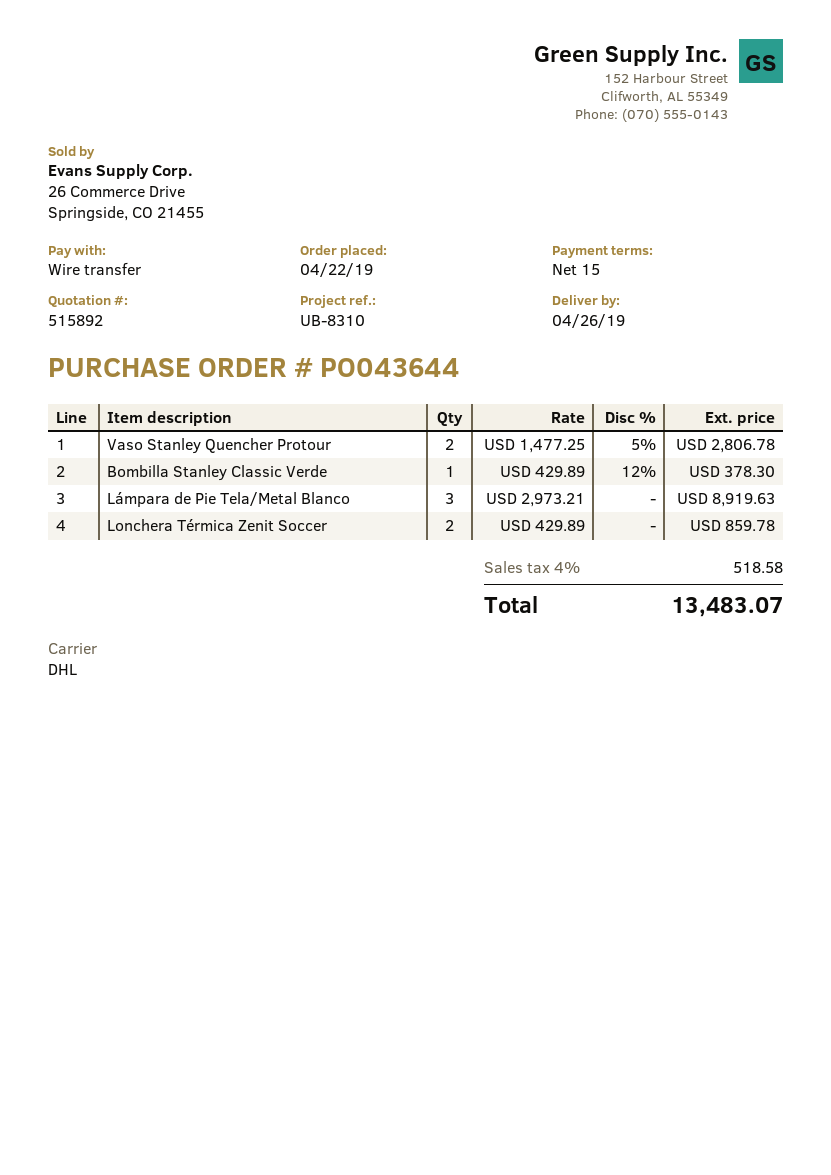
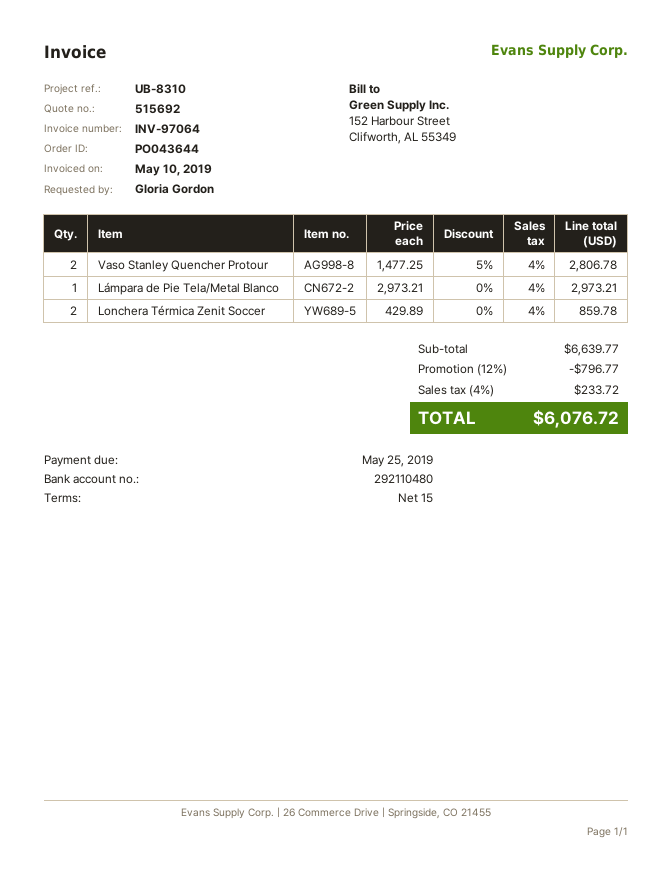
quote number: 515892 -> 515692
Bombilla Stanley Classic Verde: 1 x 429.89 - 12% = 378.30 -> none
Lámpara de Pie Tela/Metal Blanco: 3 x 2973.21 = 8919.63 -> 1 x 2973.21 = 2973.21
discount: none -> 12% = 796.77
tax: 4% = 518.58 -> 4% = 233.72
total: 13483.07 -> 6076.72

